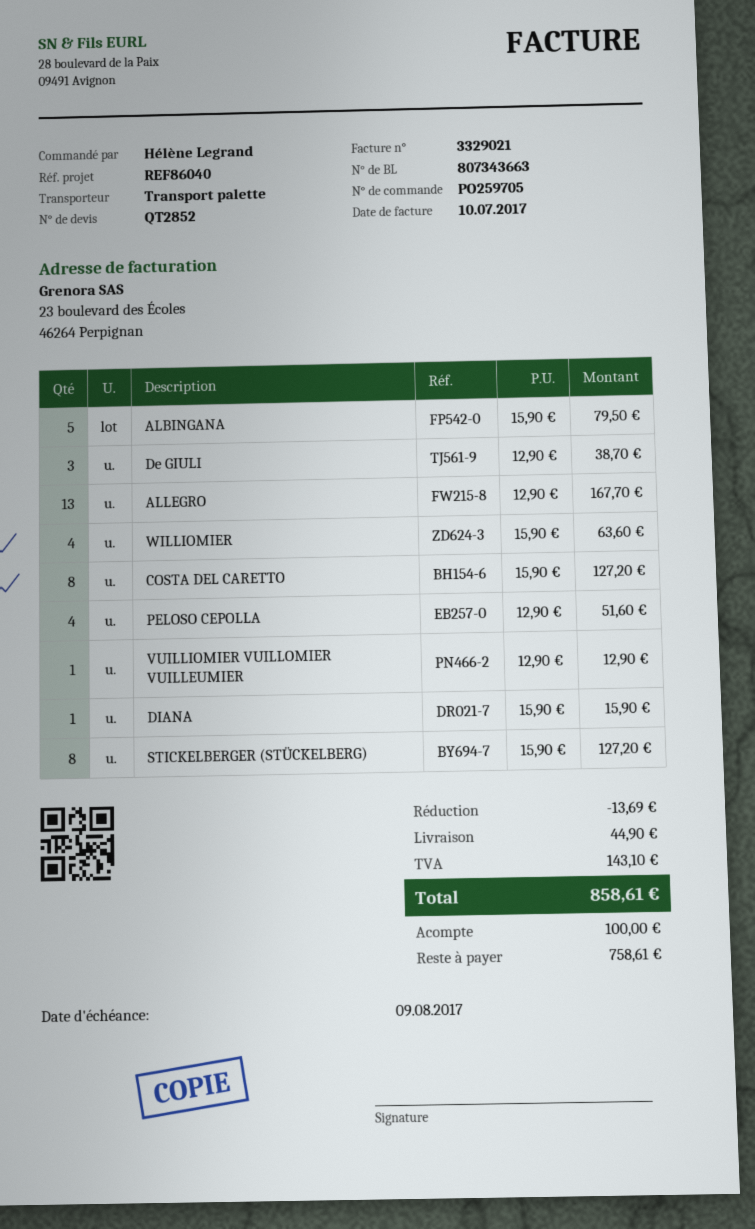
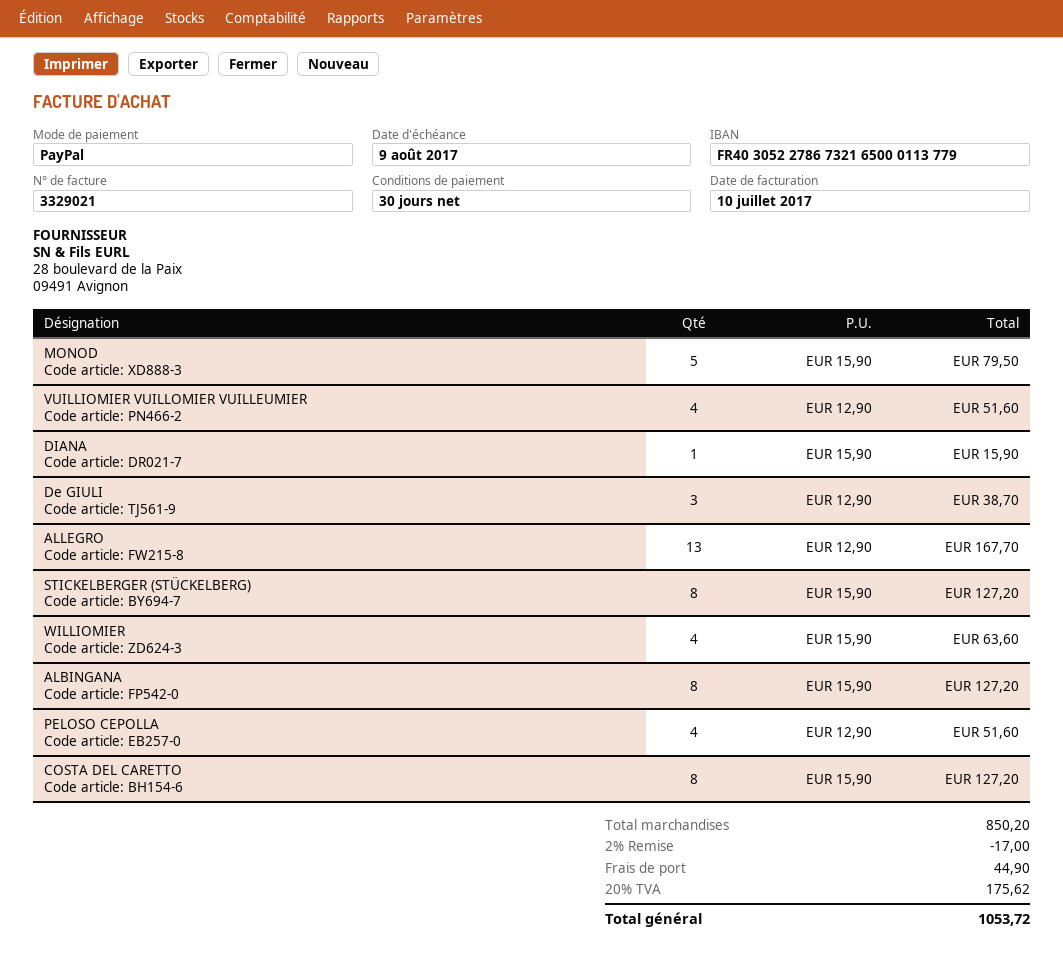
ALBINGANA: 5 x 15.90 = 79.50 -> 8 x 15.90 = 127.20
VUILLIOMIER VUILLOMIER VUILLEUMIER: 1 x 12.90 = 12.90 -> 4 x 12.90 = 51.60
MONOD: none -> 5 x 15.90 = 79.50
discount: 13.69 -> 17.00
tax: 143.10 -> 175.62
total: 858.61 -> 1053.72

